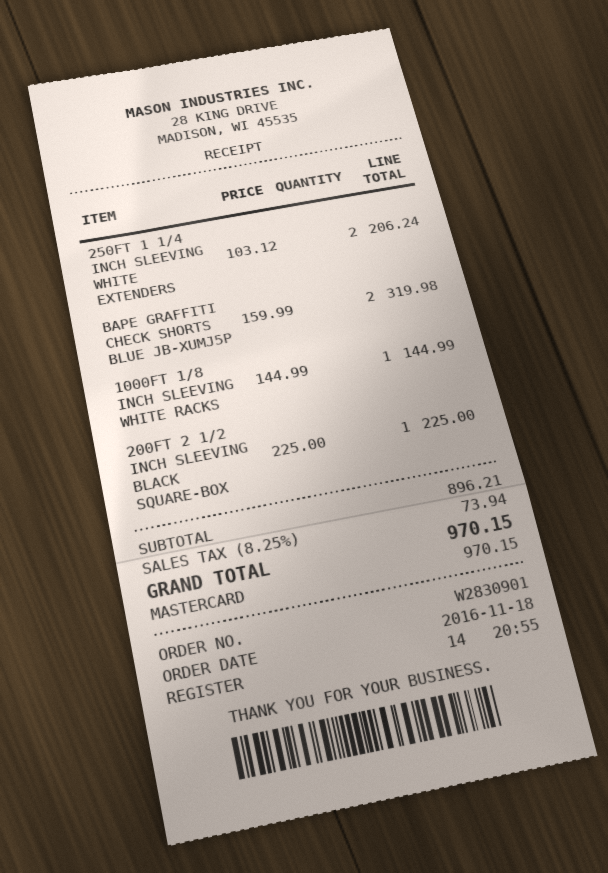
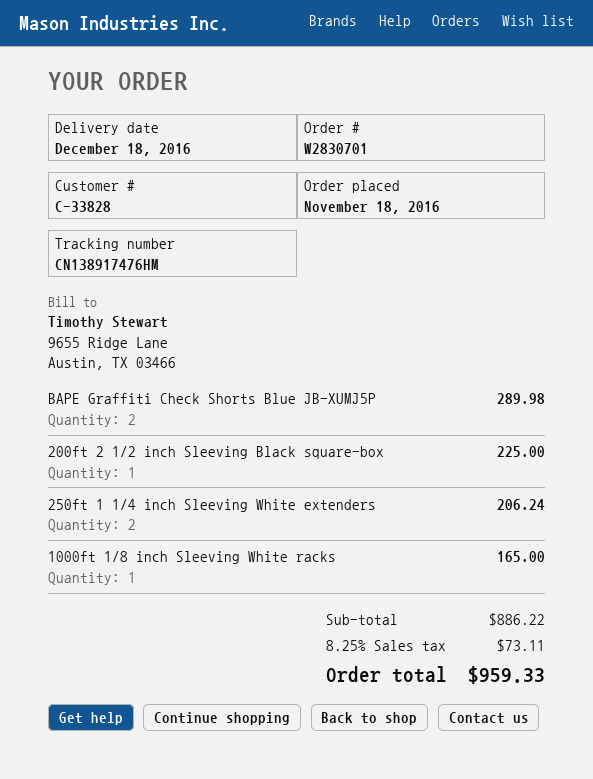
order number: W2830901 -> W2830701
BAPE GRAFFITI CHECK SHORTS BLUE JB-XUMJ5P: 2 for 319.98 -> 2 for 289.98
1000FT 1/8 INCH SLEEVING WHITE RACKS: 1 for 144.99 -> 1 for 165.00
subtotal: 896.21 -> 886.22
tax: 8.25% = 73.94 -> 8.25% = 73.11
total: 970.15 -> 959.33

